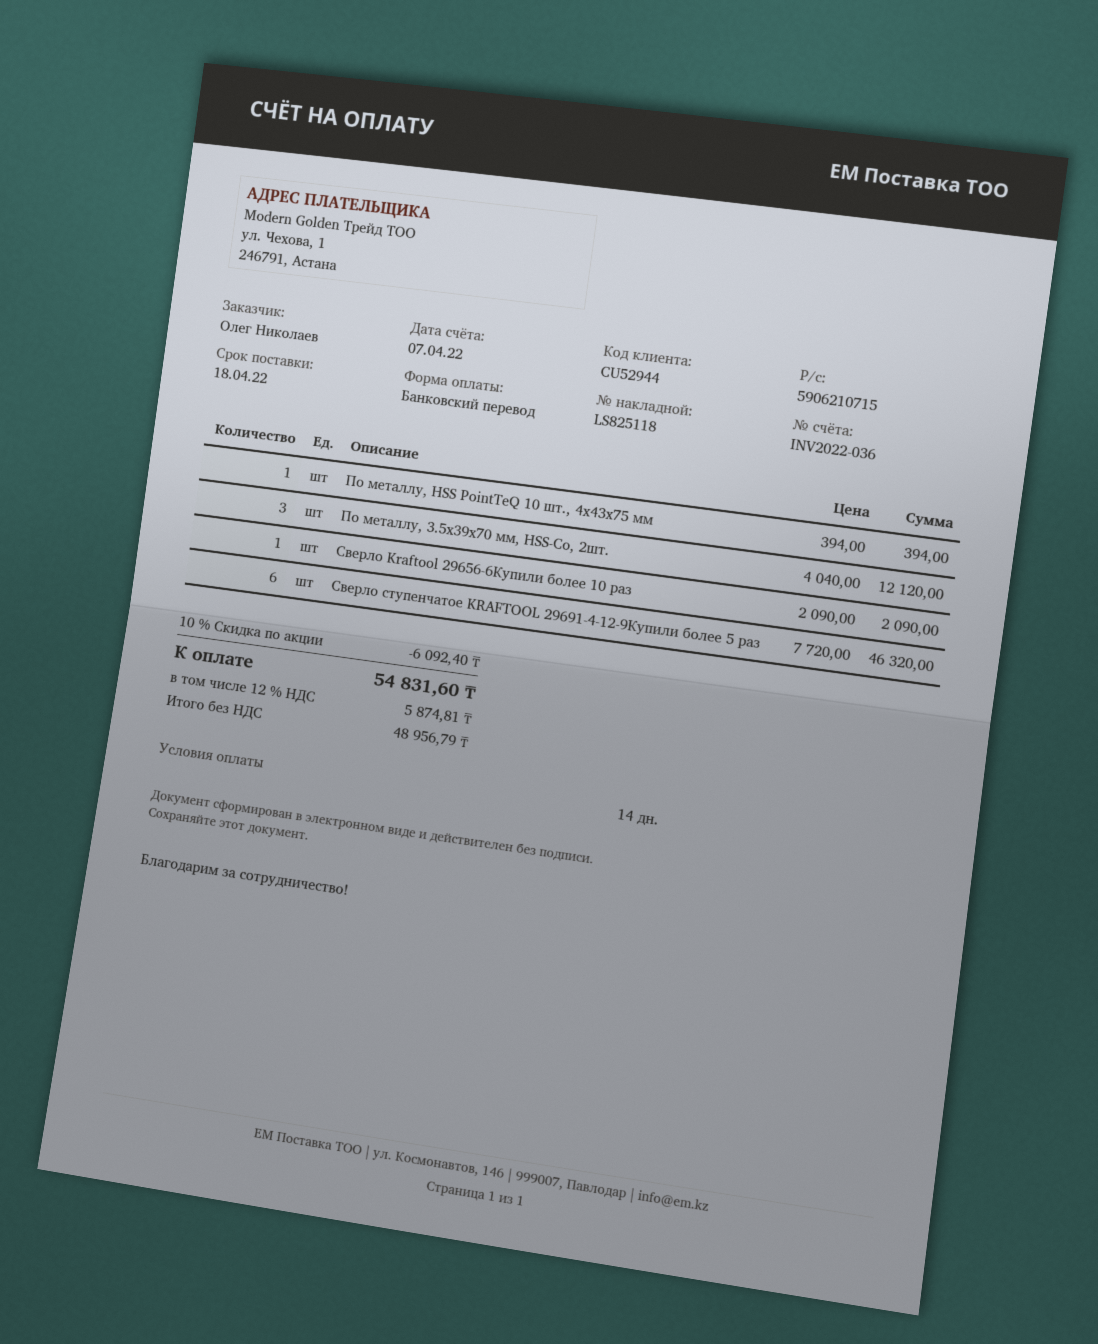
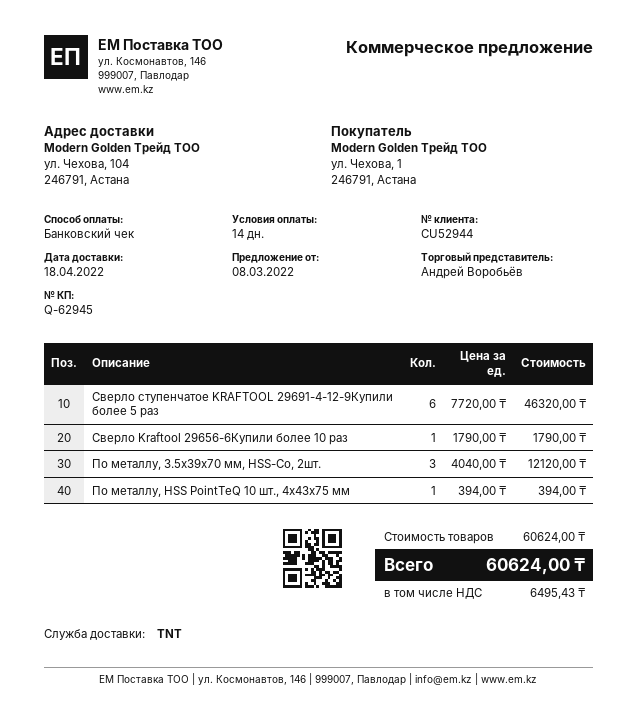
payment method: bank transfer -> cheque
Сверло Kraftool 29656-6Купили более 10 раз: 1 x 2090.00 = 2090.00 -> 1 x 1790.00 = 1790.00
discount: 10% = 6092.40 -> none
tax: 5874.81 -> 6495.43
total: 54831.60 -> 60624.00

